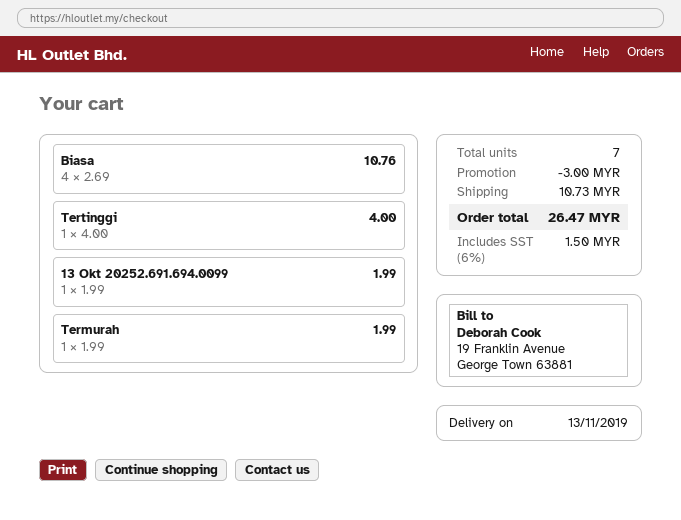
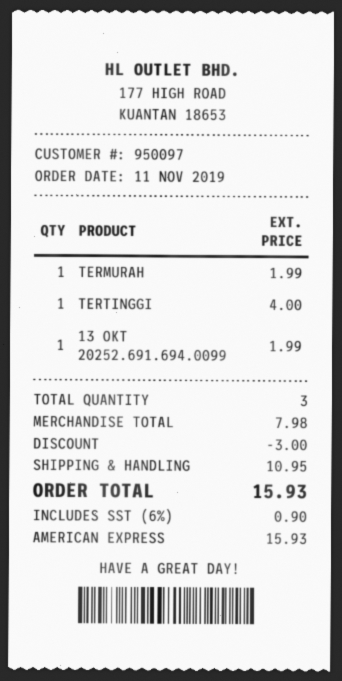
Biasa: 4 for 10.76 -> none
total quantity: 7 -> 3
shipping: 10.73 -> 10.95
tax: 6% = 1.50 -> 6% = 0.90
total: 26.47 -> 15.93

